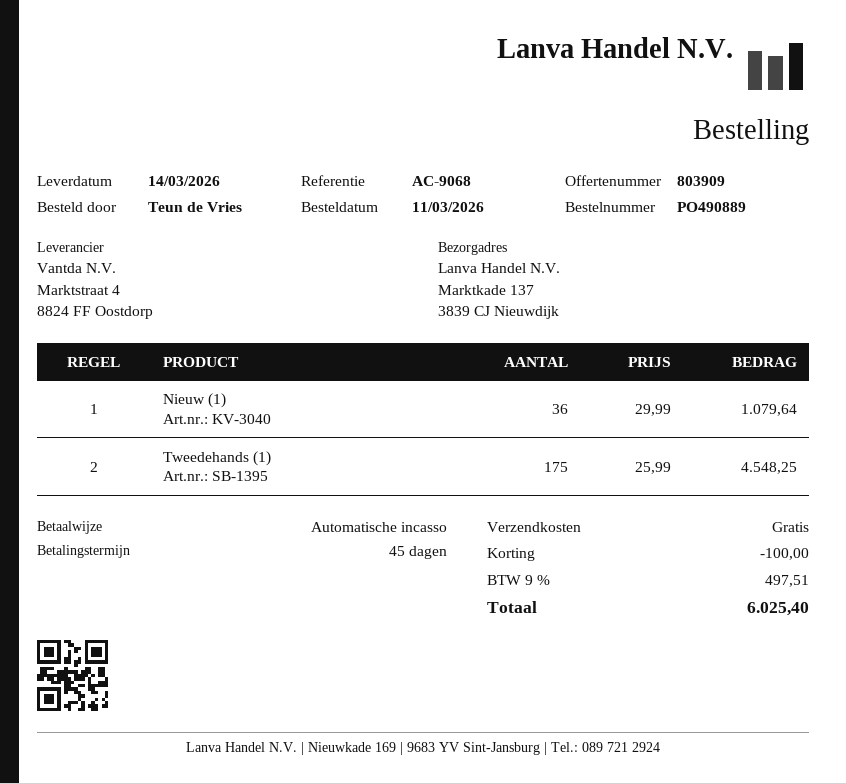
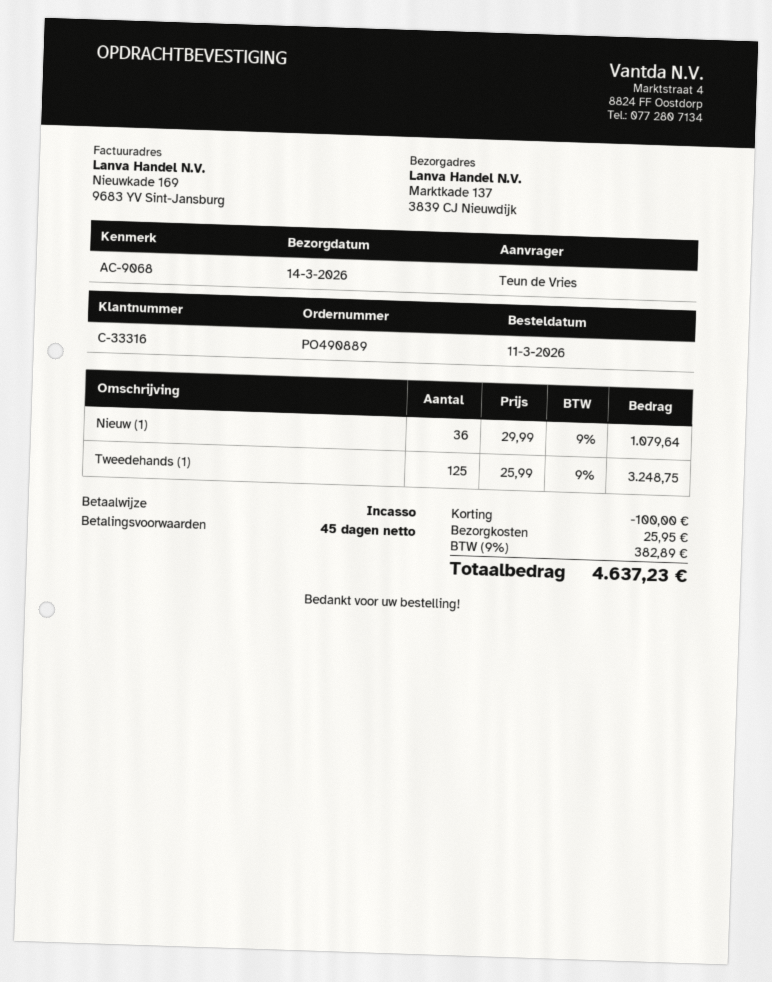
Tweedehands (1): 175 x 25.99 = 4548.25 -> 125 x 25.99 = 3248.75
shipping: 0.00 -> 25.95
tax: 9% = 497.51 -> 9% = 382.89
total: 6025.40 -> 4637.23

